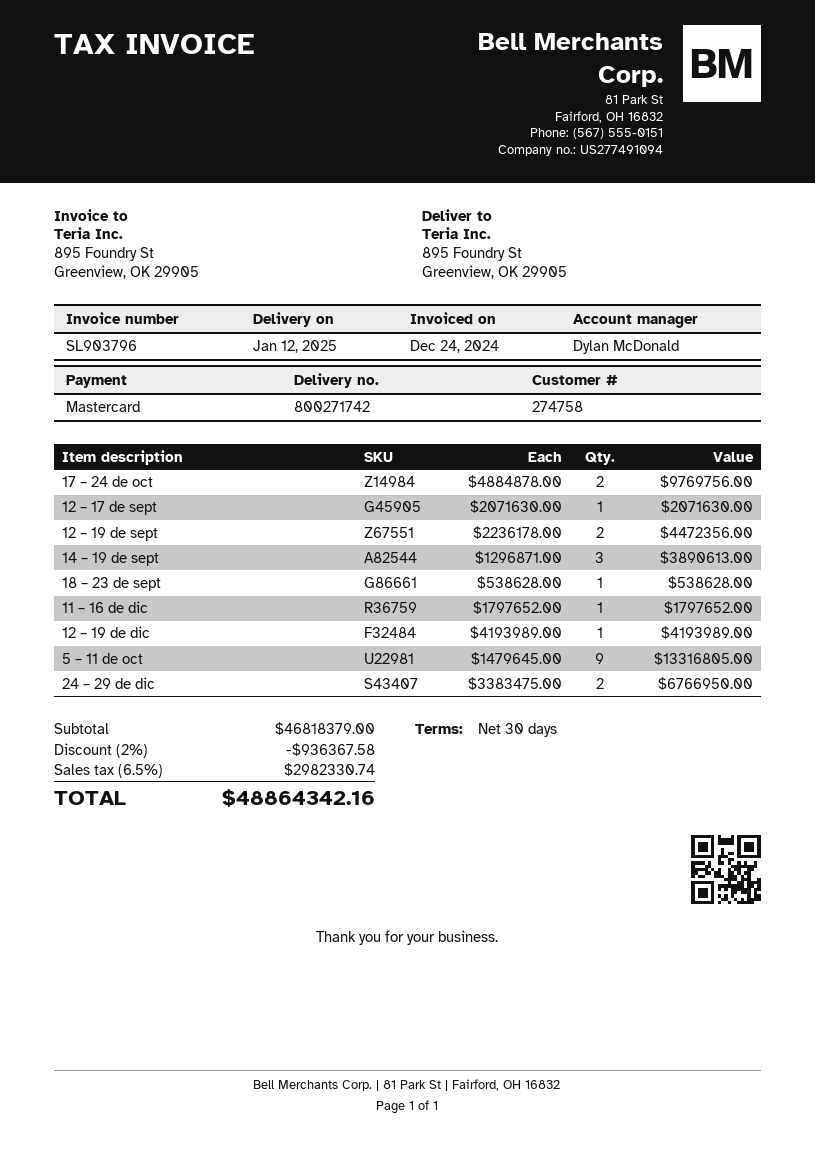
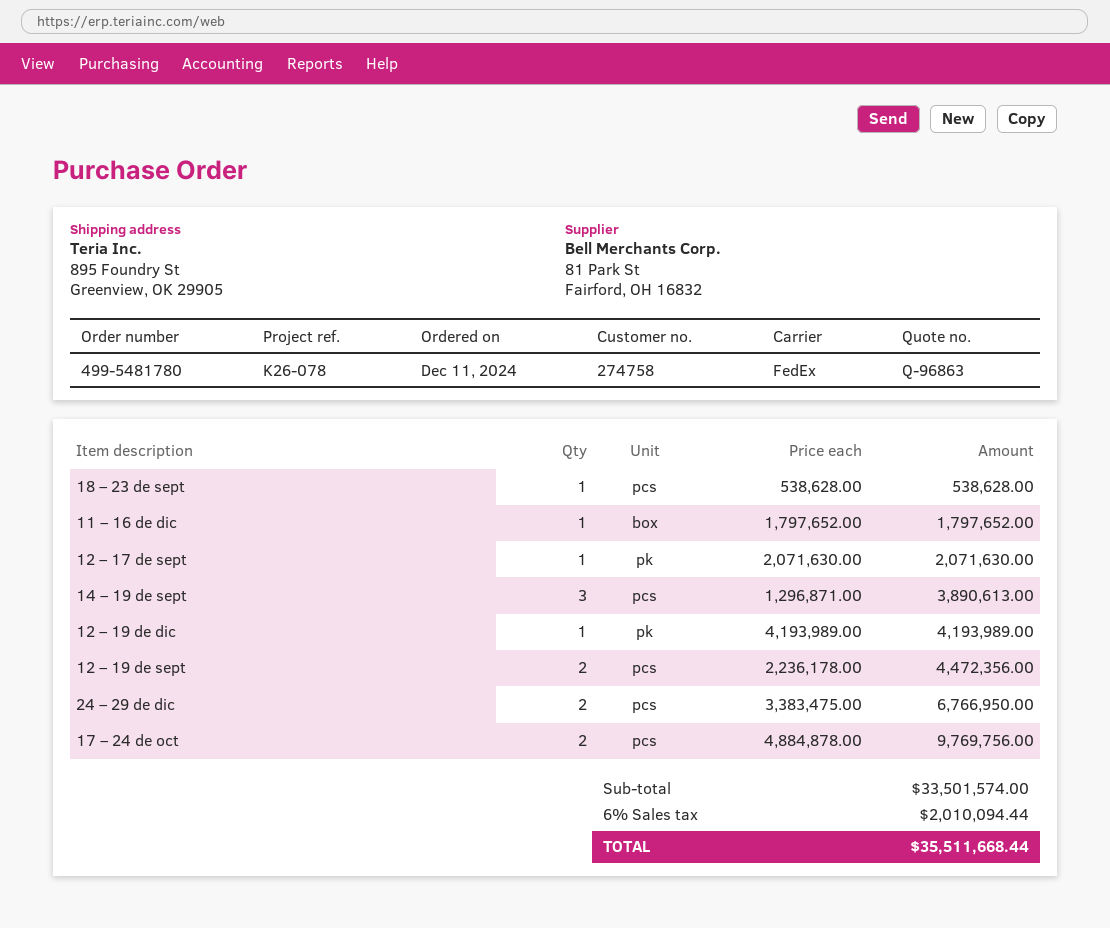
5 – 11 de oct: 9 x 1479645.00 = 13316805.00 -> none
subtotal: 46818379.00 -> 33501574.00
discount: 2% = 936367.58 -> none
tax: 6.5% = 2982330.74 -> 6% = 2010094.44
total: 48864342.16 -> 35511668.44

